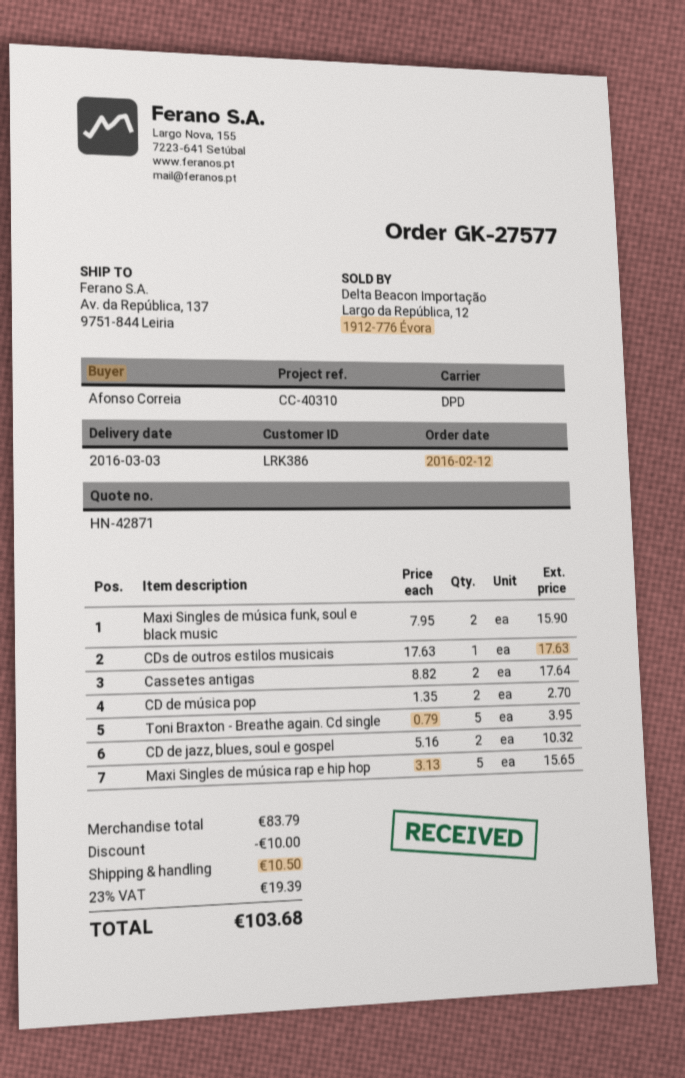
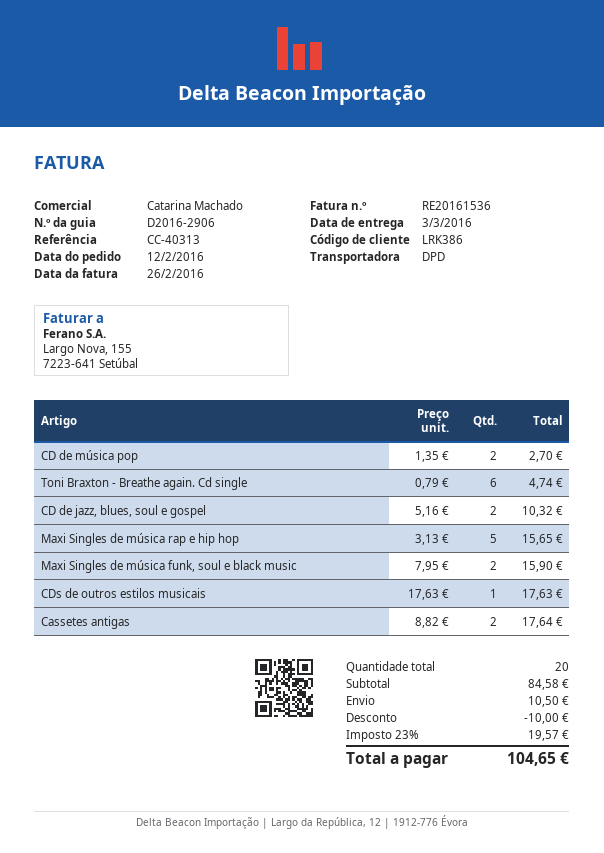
reference: CC-40310 -> CC-40313
Toni Braxton - Breathe again. Cd single: 5 x 0.79 = 3.95 -> 6 x 0.79 = 4.74
subtotal: 83.79 -> 84.58
tax: 23% = 19.39 -> 23% = 19.57
total: 103.68 -> 104.65

